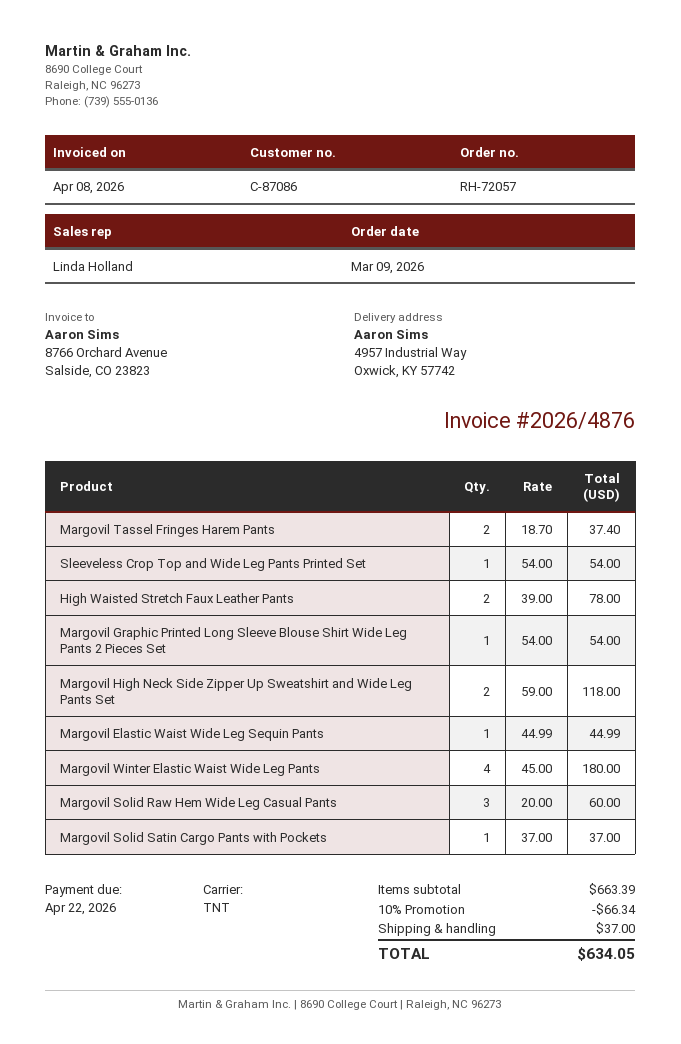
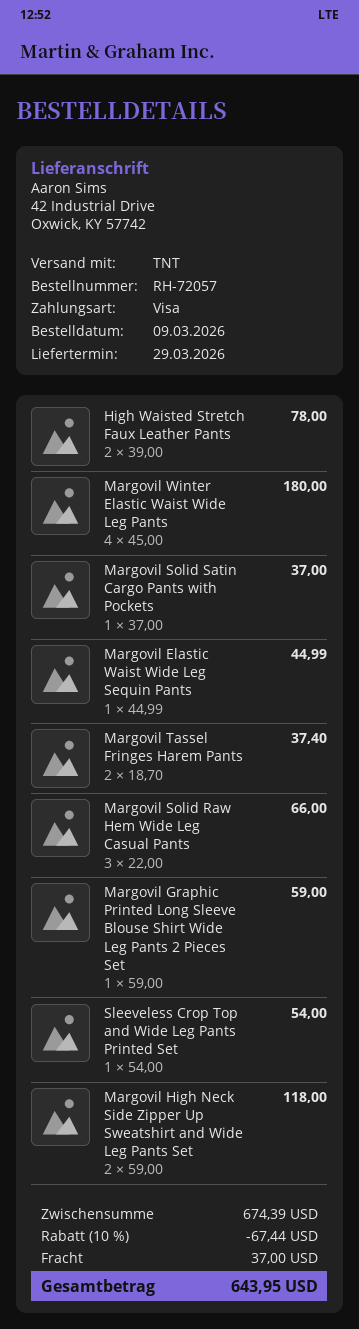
ship to: 4957 Industrial Way, Oxwick, KY 57742 -> 42 Industrial Drive, Oxwick, KY 57742
Margovil Graphic Printed Long Sleeve Blouse Shirt Wide Leg Pants 2 Pieces Set: 1 x 54.00 = 54.00 -> 1 x 59.00 = 59.00
Margovil Solid Raw Hem Wide Leg Casual Pants: 3 x 20.00 = 60.00 -> 3 x 22.00 = 66.00
subtotal: 663.39 -> 674.39
discount: 10% = 66.34 -> 10% = 67.44
total: 634.05 -> 643.95

